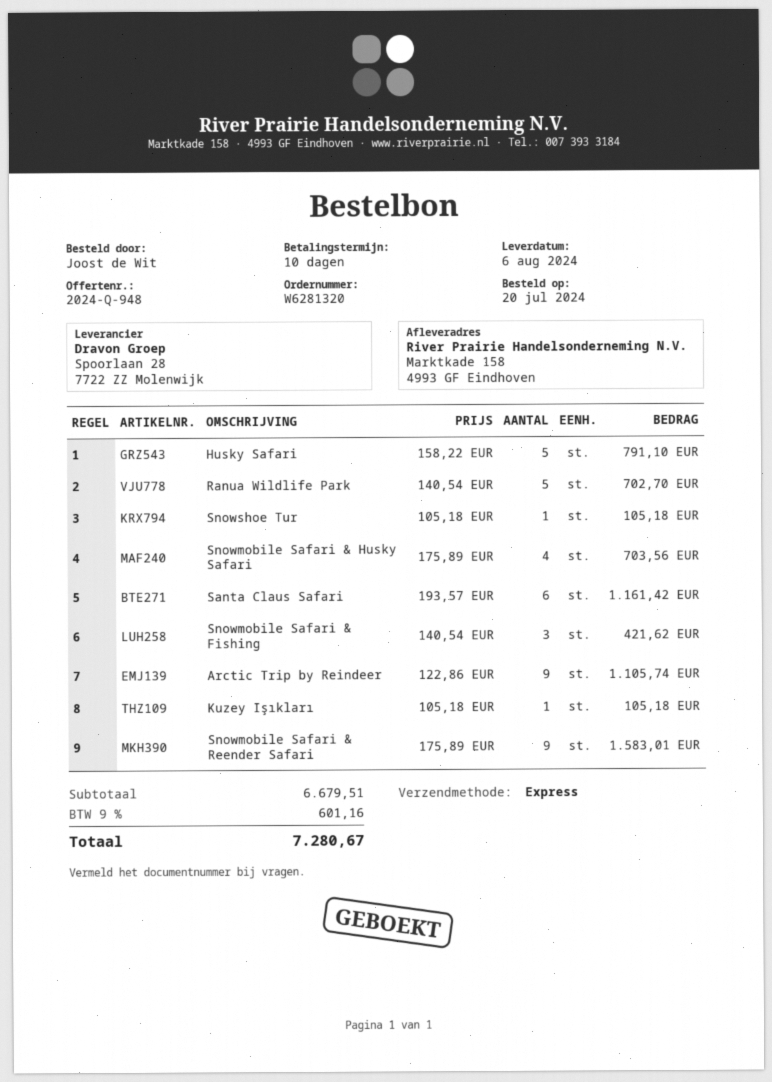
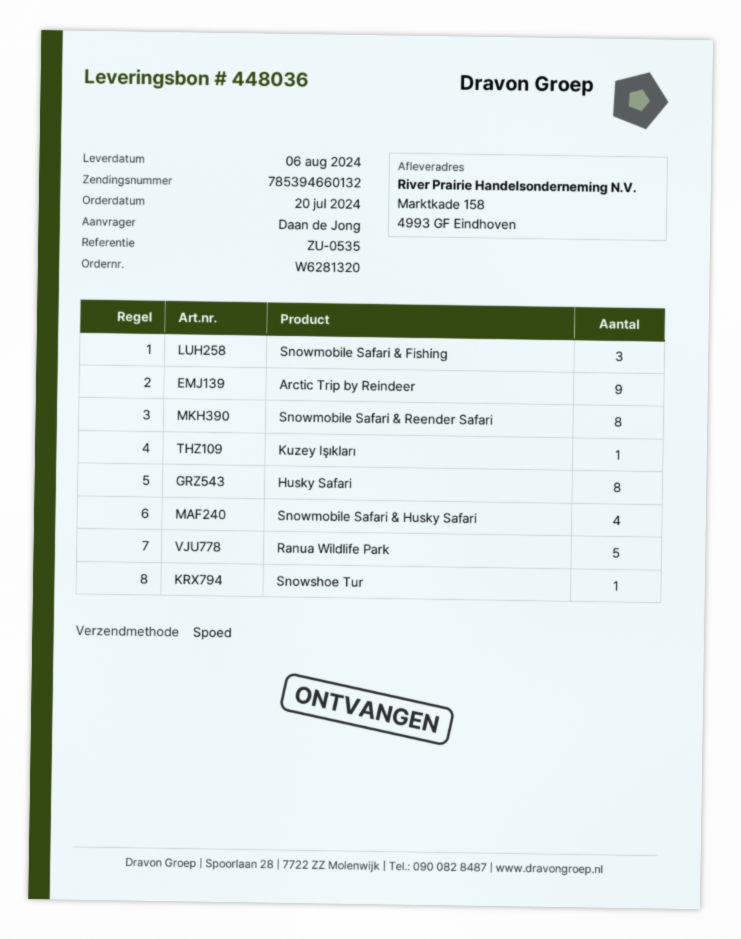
ordered by: Joost de Wit -> Daan de Jong
Husky Safari: 5 -> 8
Santa Claus Safari: 6 -> none
Snowmobile Safari & Reender Safari: 9 -> 8

